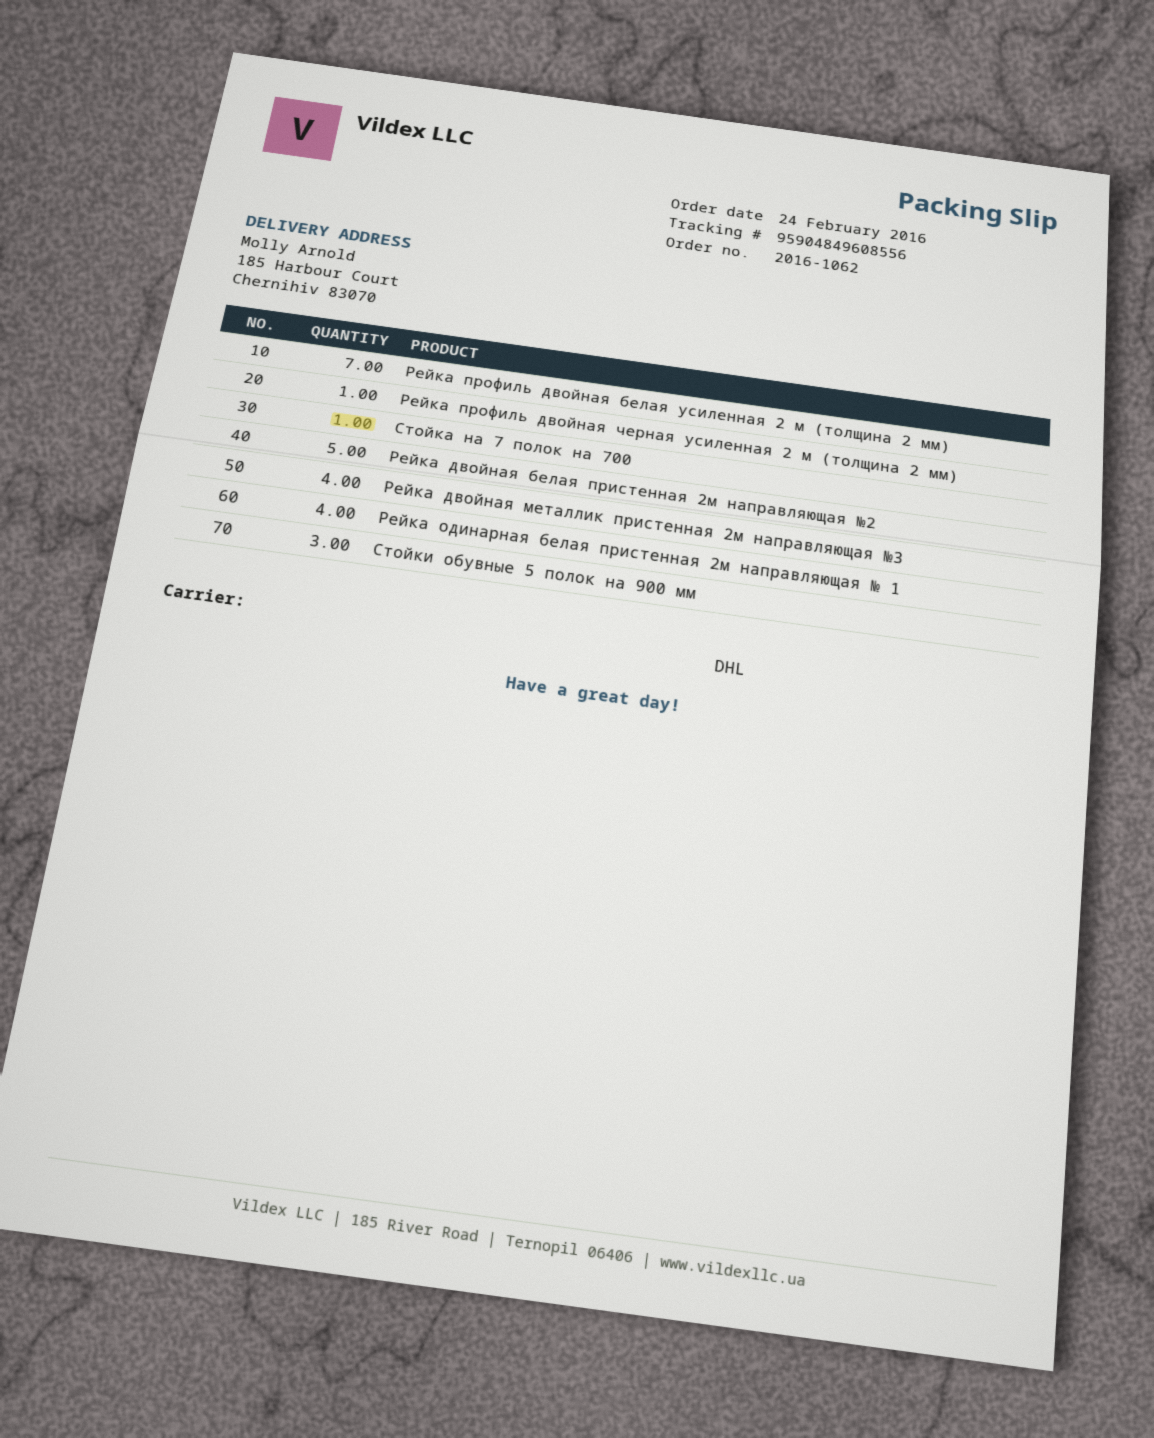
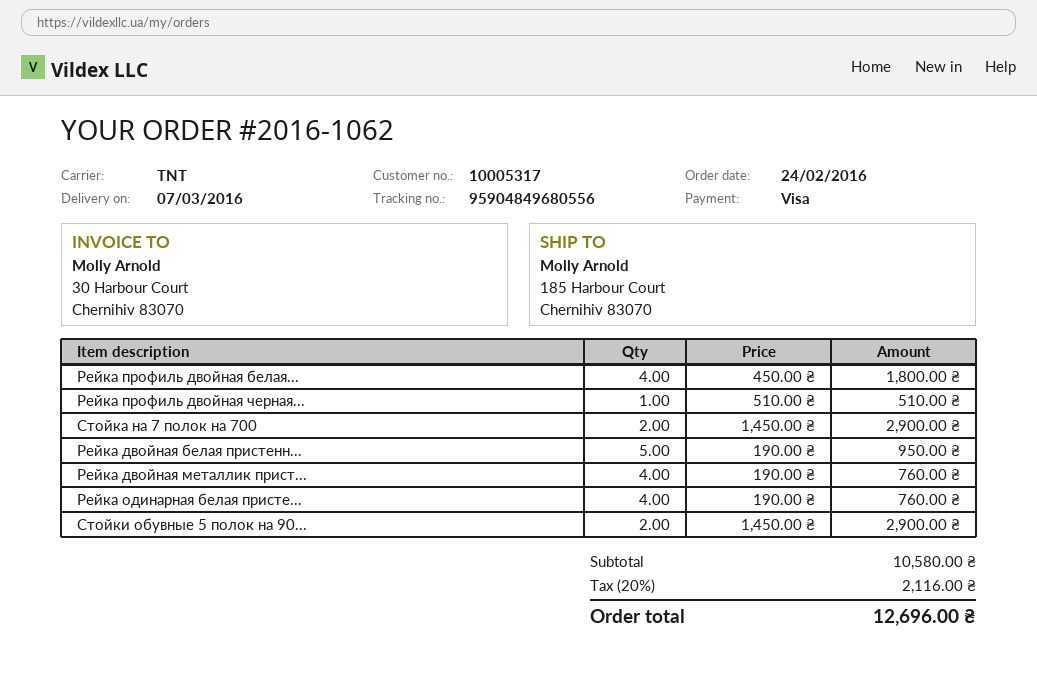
shipping method: DHL -> TNT
tracking number: 95904849608556 -> 95904849680556
Рейка профиль двойная белая усиленная 2 м (толщина 2 мм): 7 -> 4
Стойка на 7 полок на 700: 1 -> 2
Стойки обувные 5 полок на 900 мм: 3 -> 2

